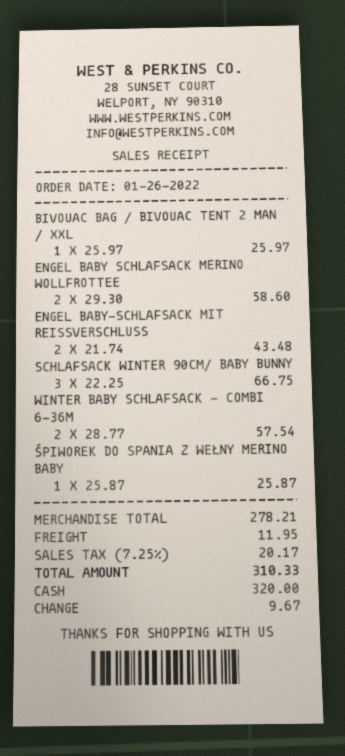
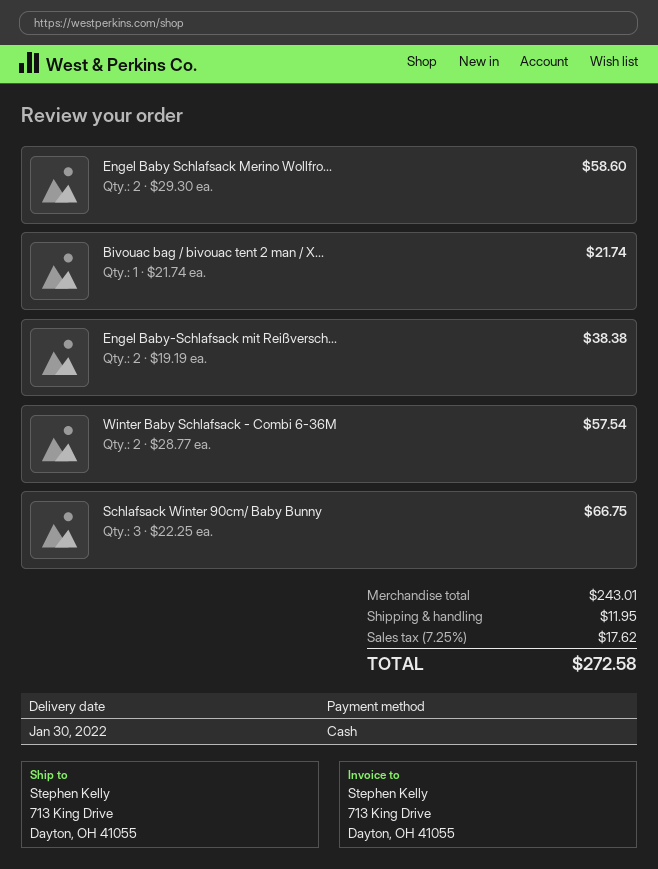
BIVOUAC BAG / BIVOUAC TENT 2 MAN / XXL: 1 x 25.97 = 25.97 -> 1 x 21.74 = 21.74
ENGEL BABY-SCHLAFSACK MIT REISSVERSCHLUSS: 2 x 21.74 = 43.48 -> 2 x 19.19 = 38.38
ŚPIWOREK DO SPANIA Z WEŁNY MERINO BABY: 1 x 25.87 = 25.87 -> none
subtotal: 278.21 -> 243.01
tax: 7.25% = 20.17 -> 7.25% = 17.62
total: 310.33 -> 272.58

